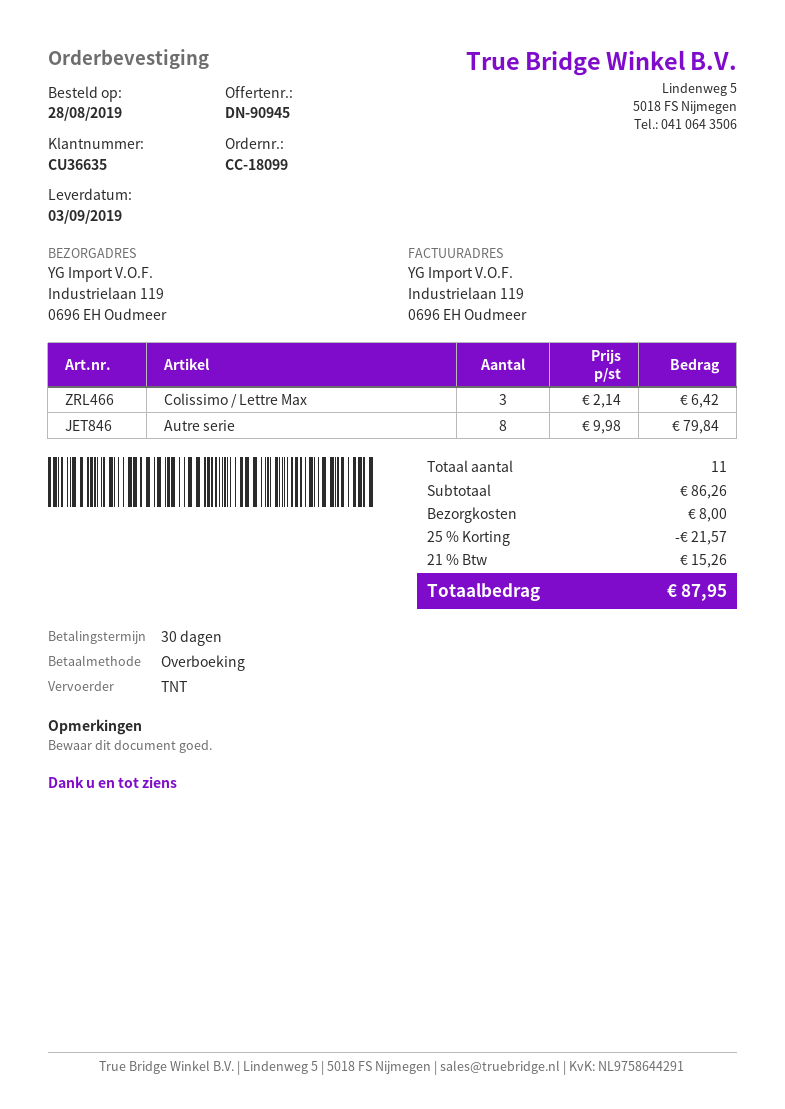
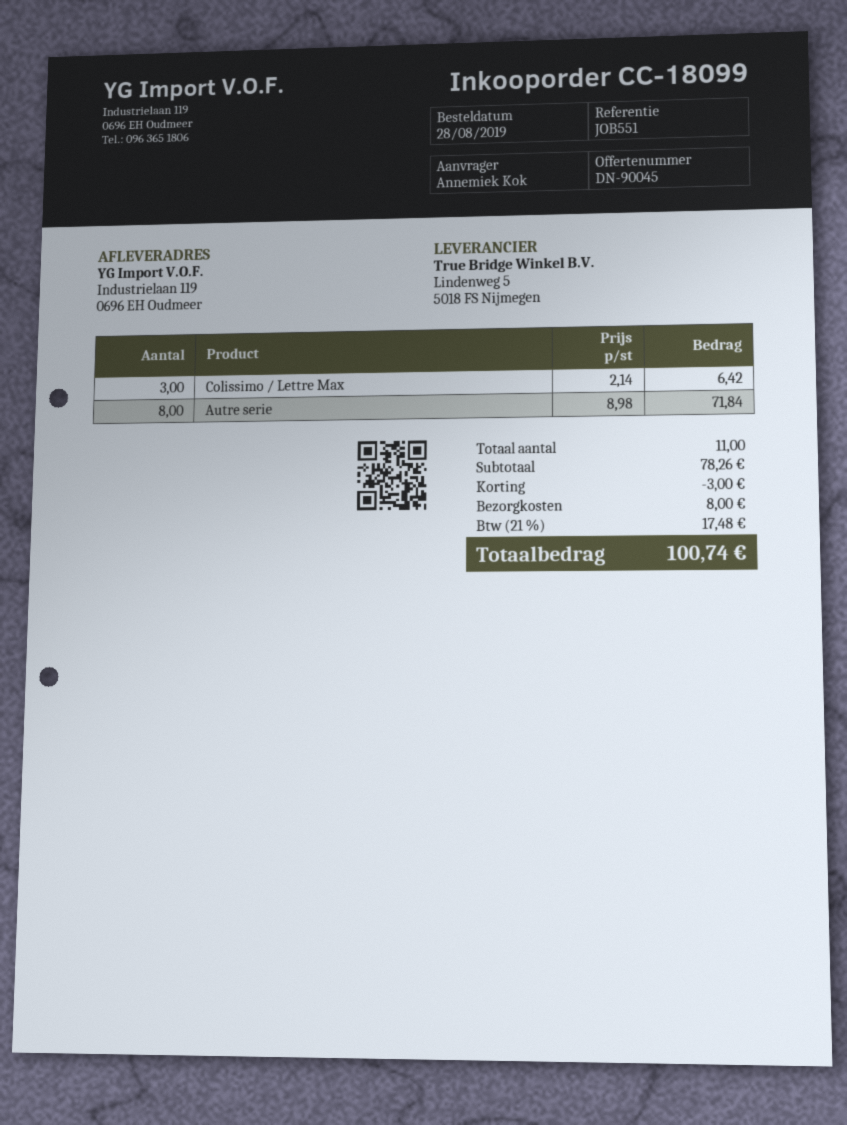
quote number: DN-90945 -> DN-90045
Autre serie: 8 x 9.98 = 79.84 -> 8 x 8.98 = 71.84
subtotal: 86.26 -> 78.26
discount: 21.57 -> 3.00
tax: 21% = 15.26 -> 21% = 17.48
total: 87.95 -> 100.74

